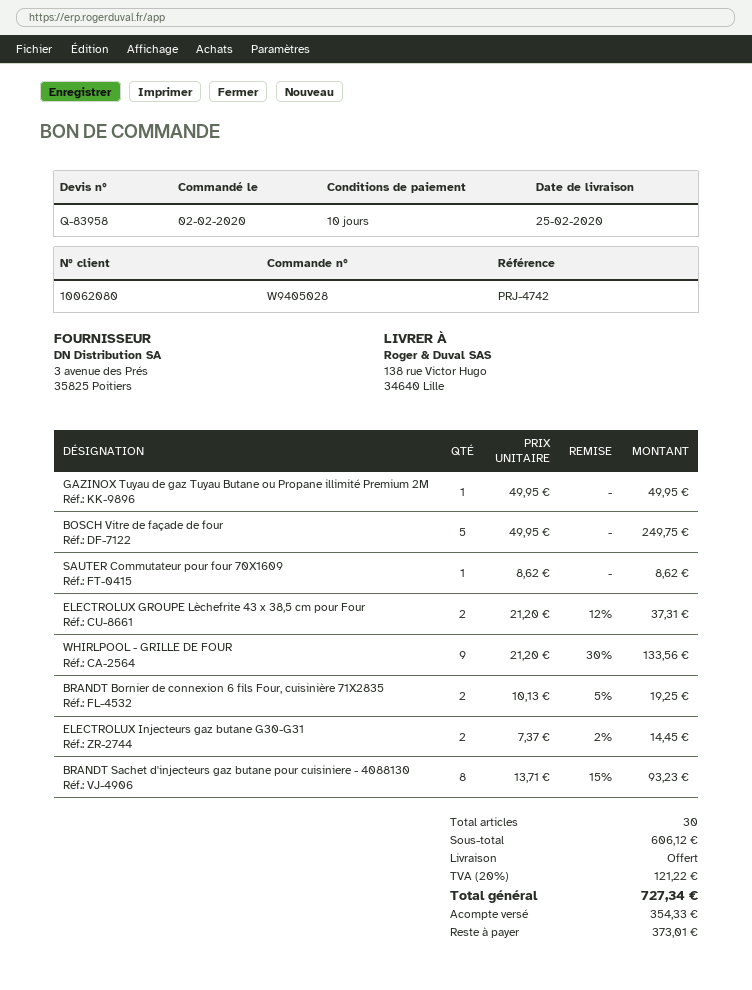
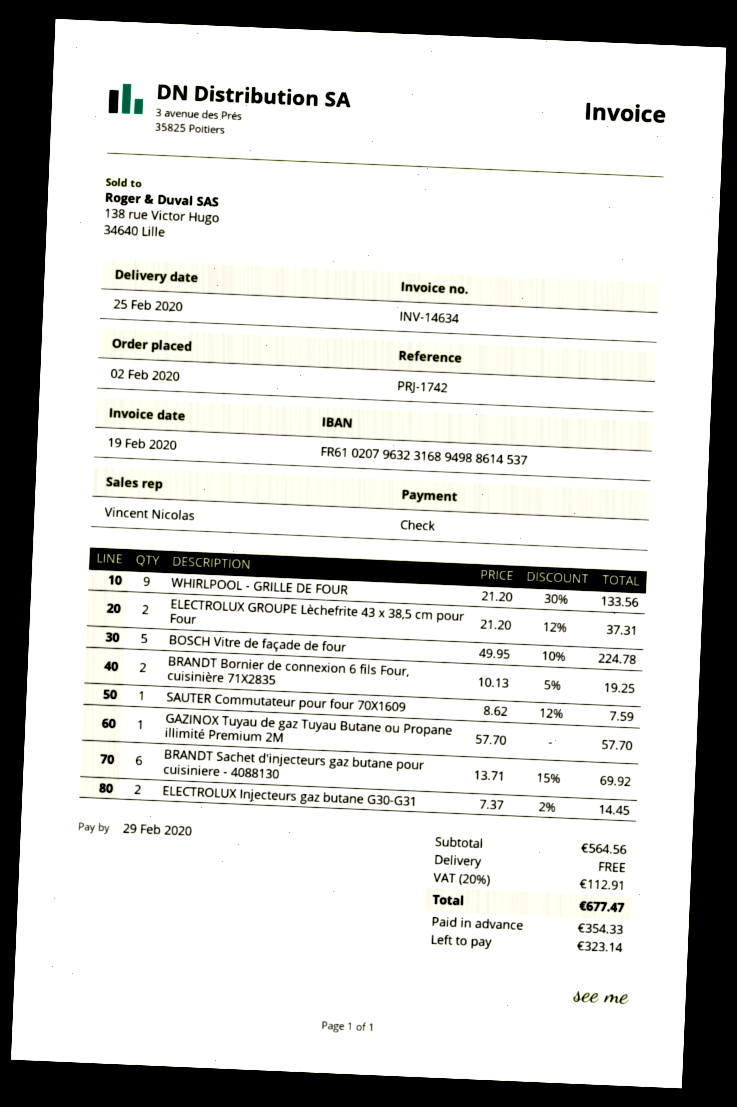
reference: PRJ-4742 -> PRJ-1742
GAZINOX Tuyau de gaz Tuyau Butane ou Propane illimité Premium 2M: 1 x 49.95 = 49.95 -> 1 x 57.70 = 57.70
BOSCH Vitre de façade de four: 5 x 49.95 = 249.75 -> 5 x 49.95 - 10% = 224.78
SAUTER Commutateur pour four 70X1609: 1 x 8.62 = 8.62 -> 1 x 8.62 - 12% = 7.59
BRANDT Sachet d'injecteurs gaz butane pour cuisiniere - 4088130: 8 x 13.71 - 15% = 93.23 -> 6 x 13.71 - 15% = 69.92
subtotal: 606.12 -> 564.56
tax: 20% = 121.22 -> 20% = 112.91
total: 727.34 -> 677.47
balance: 373.01 -> 323.14

